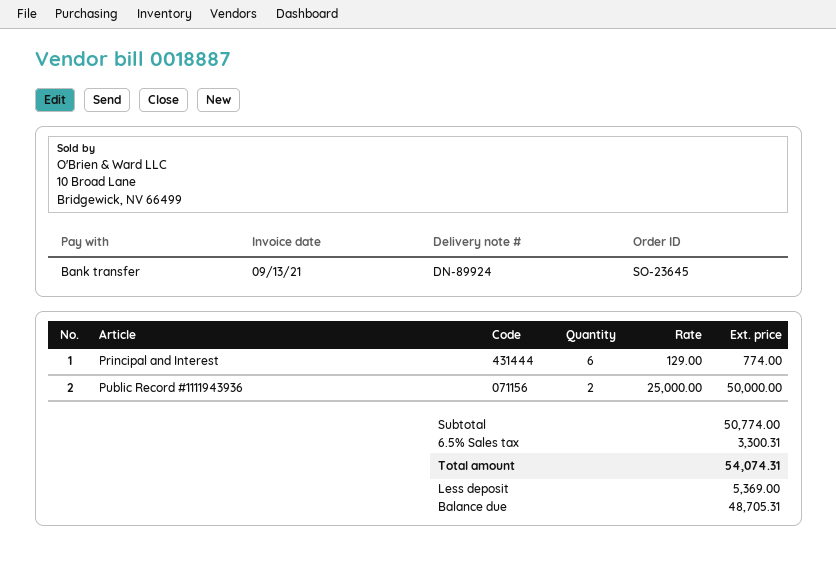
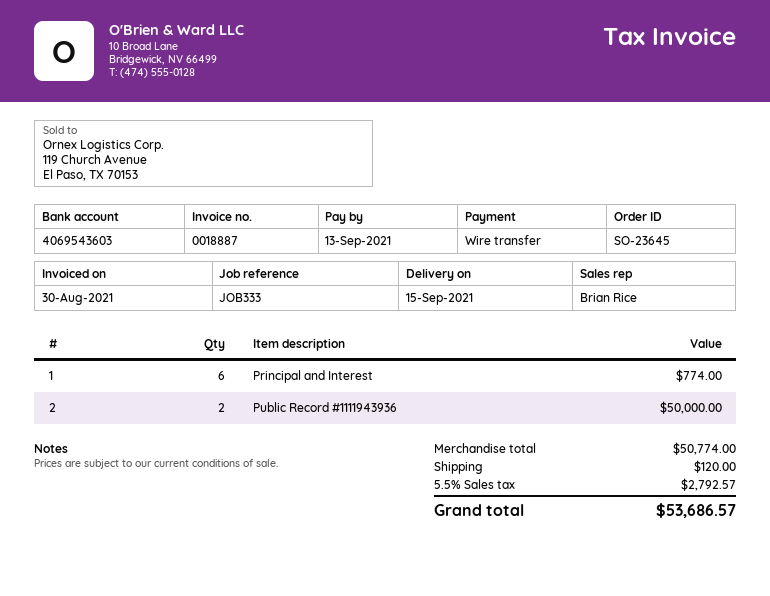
invoice date: 2021-09-13 -> 2021-08-30
shipping: none -> 120.00
tax: 6.5% = 3300.31 -> 5.5% = 2792.57
total: 54074.31 -> 53686.57

